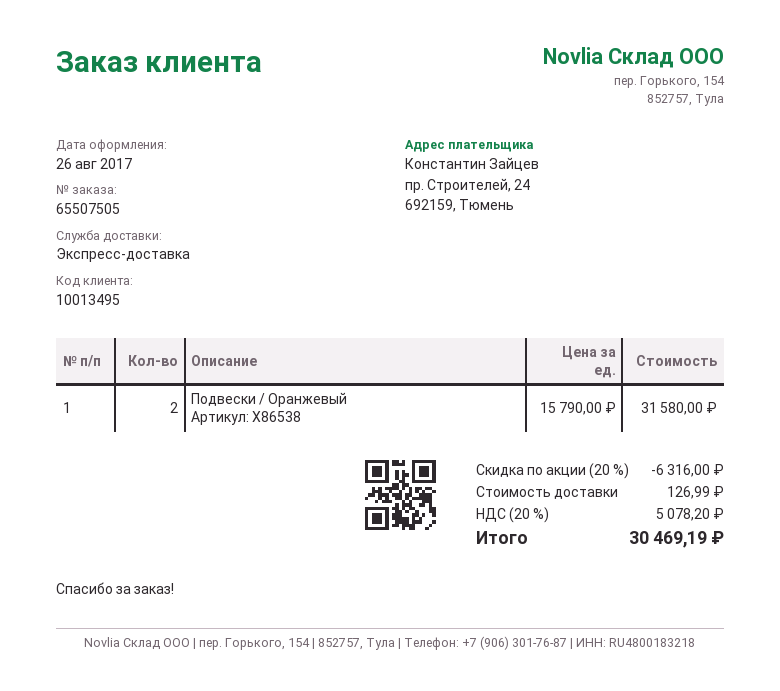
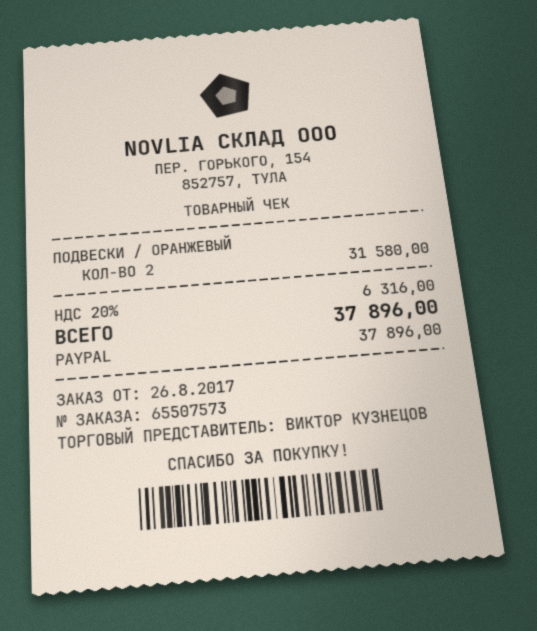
order number: 65507505 -> 65507573
discount: 20% = 6316.00 -> none
shipping: 126.99 -> none
tax: 20% = 5078.20 -> 20% = 6316.00
total: 30469.19 -> 37896.00

